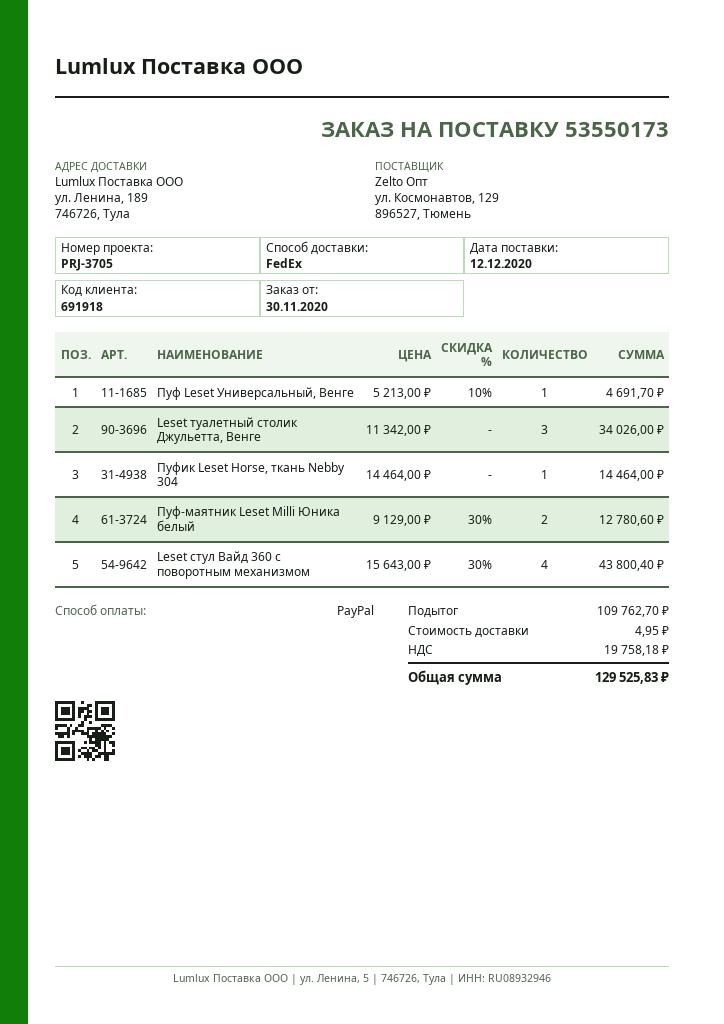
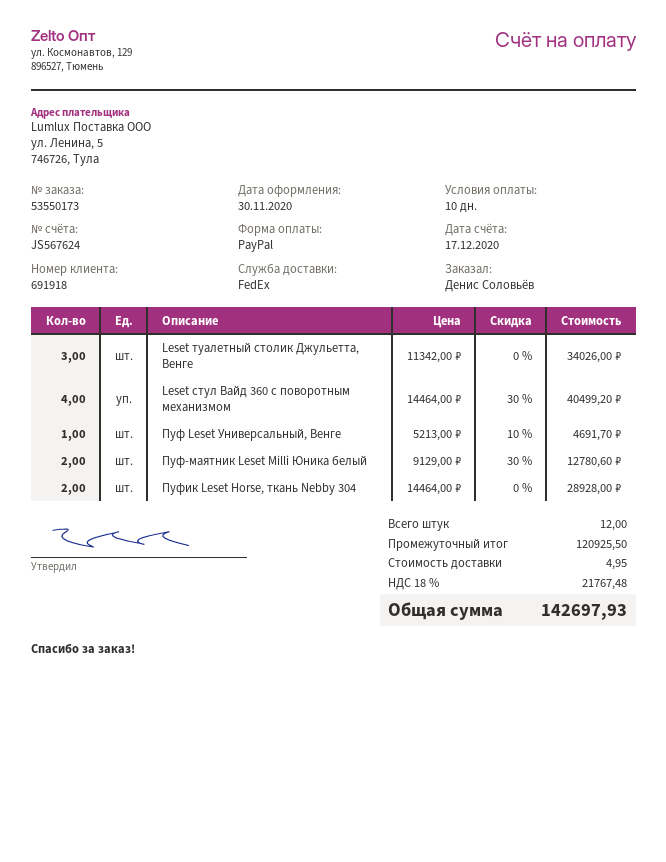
Пуфик Leset Horse, ткань Nebby 304: 1 x 14464.00 = 14464.00 -> 2 x 14464.00 = 28928.00
Leset стул Вайд 360 с поворотным механизмом: 4 x 15643.00 - 30% = 43800.40 -> 4 x 14464.00 - 30% = 40499.20
subtotal: 109762.70 -> 120925.50
tax: 19758.18 -> 21767.48
total: 129525.83 -> 142697.93

